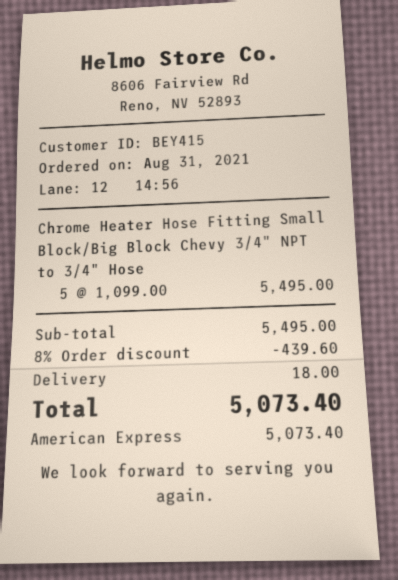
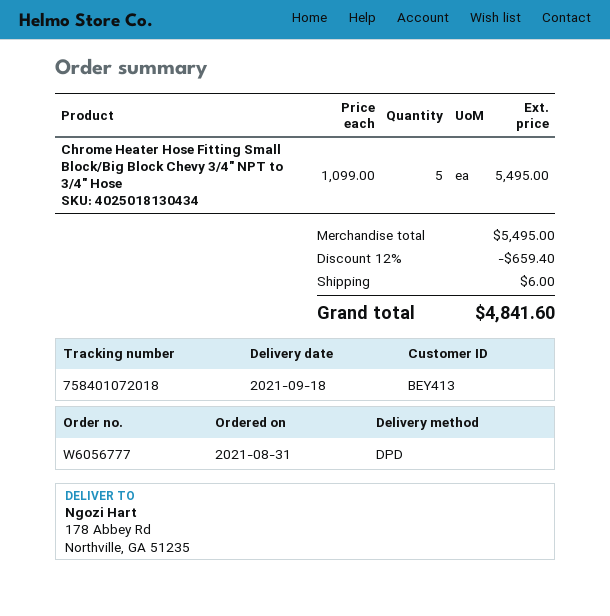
customer number: BEY415 -> BEY413
discount: 8% = 439.60 -> 12% = 659.40
shipping: 18.00 -> 6.00
total: 5073.40 -> 4841.60

